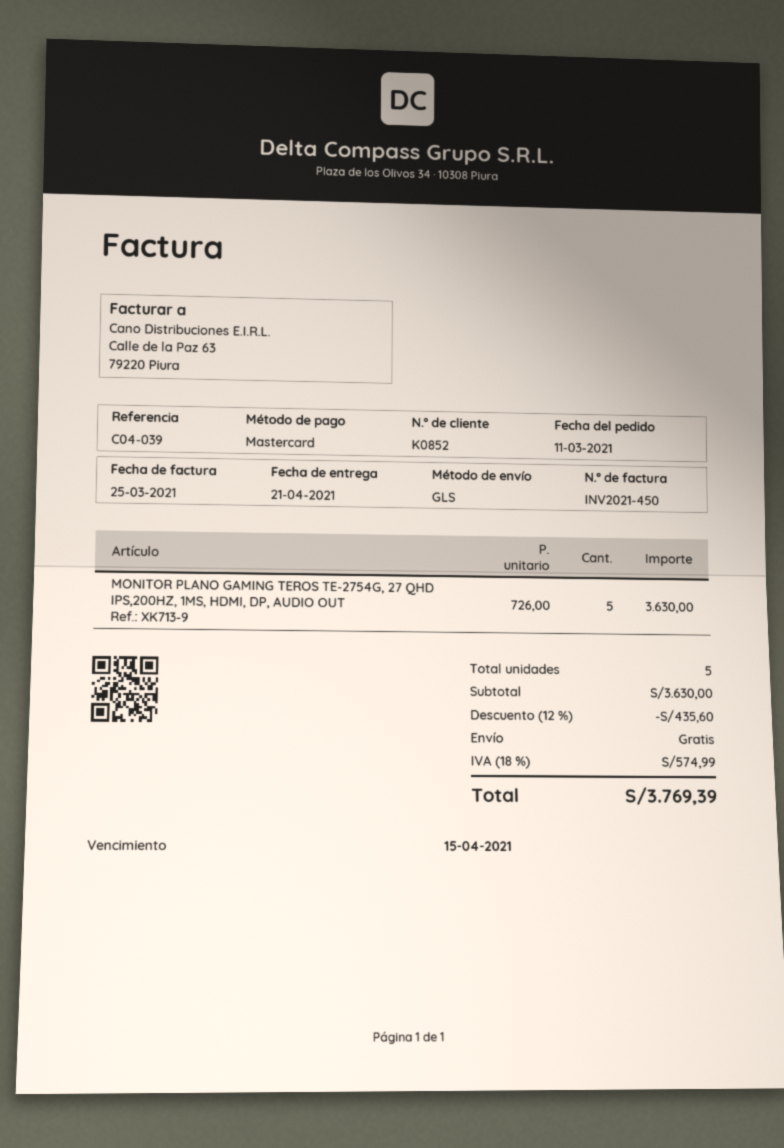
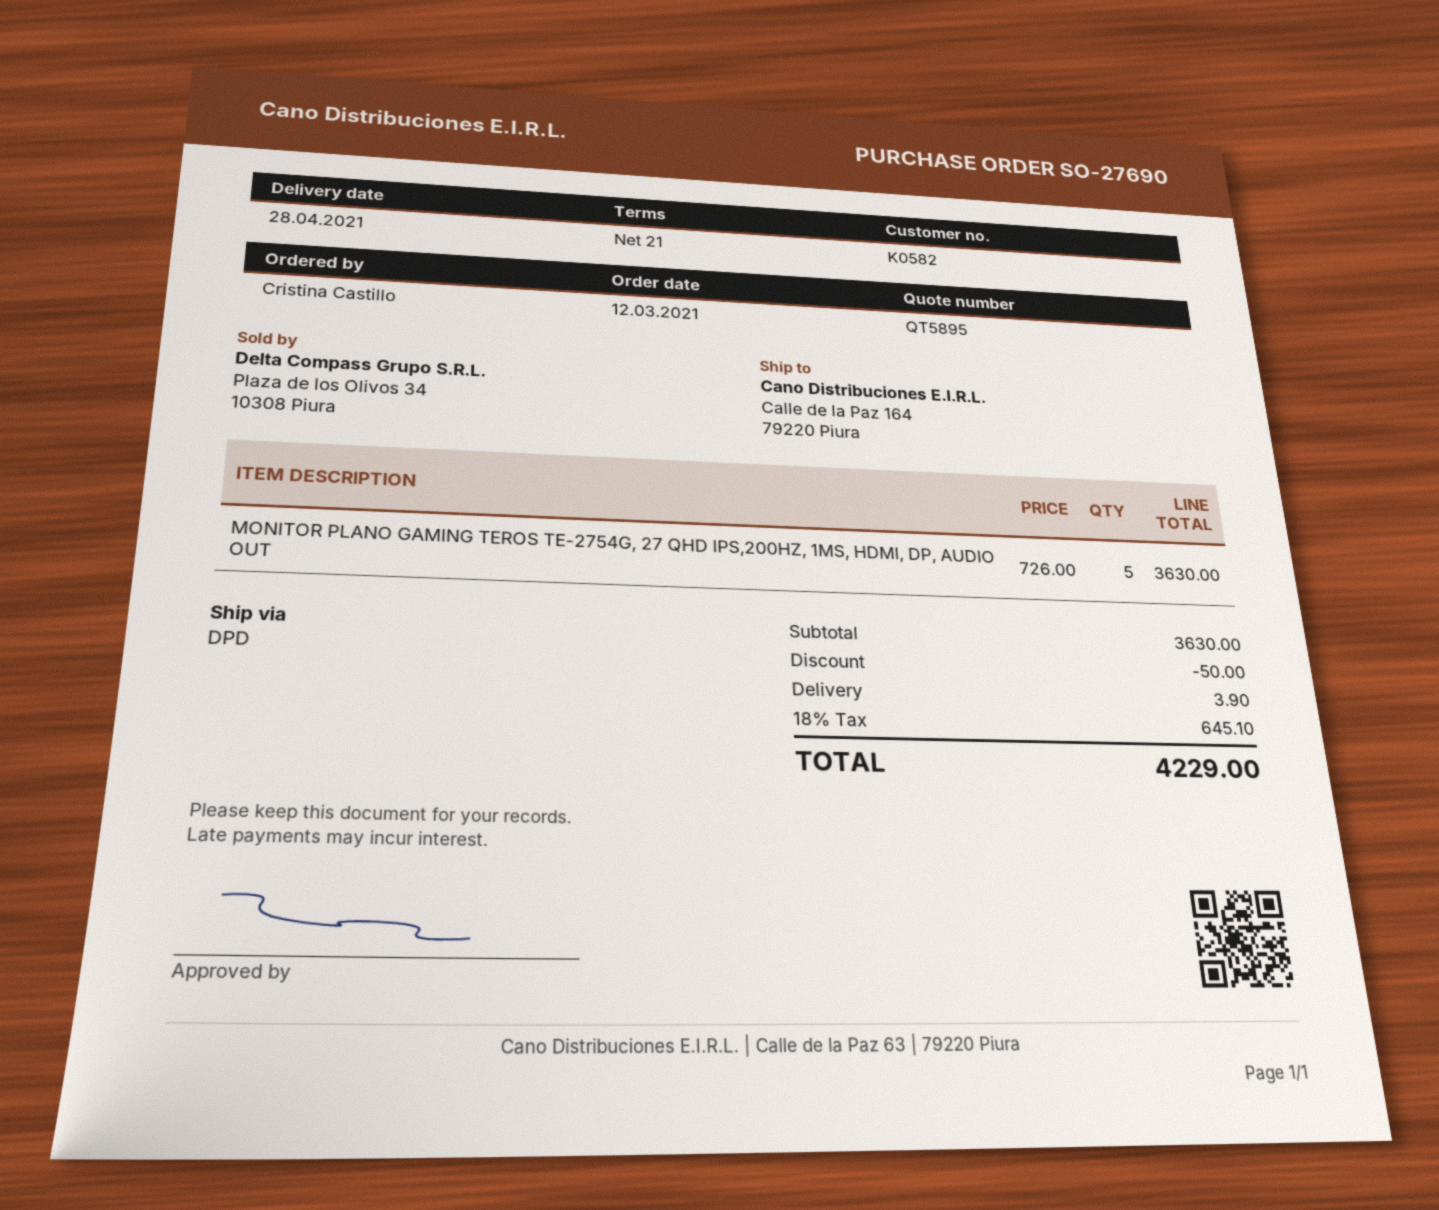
order date: 2021-03-11 -> 2021-03-12
delivery date: 2021-04-21 -> 2021-04-28
customer number: K0852 -> K0582
shipping method: GLS -> DPD
discount: 435.60 -> 50.00
shipping: 0.00 -> 3.90
tax: 18% = 574.99 -> 18% = 645.10
total: 3769.39 -> 4229.00

